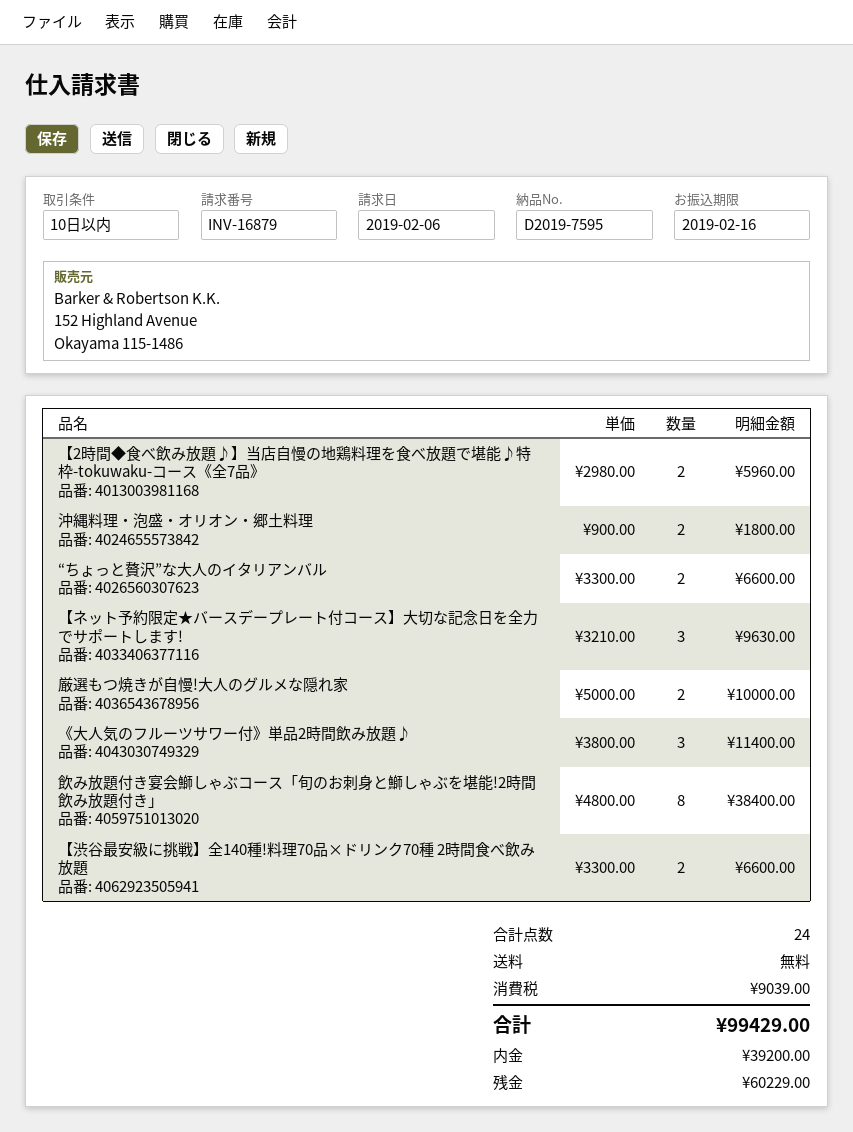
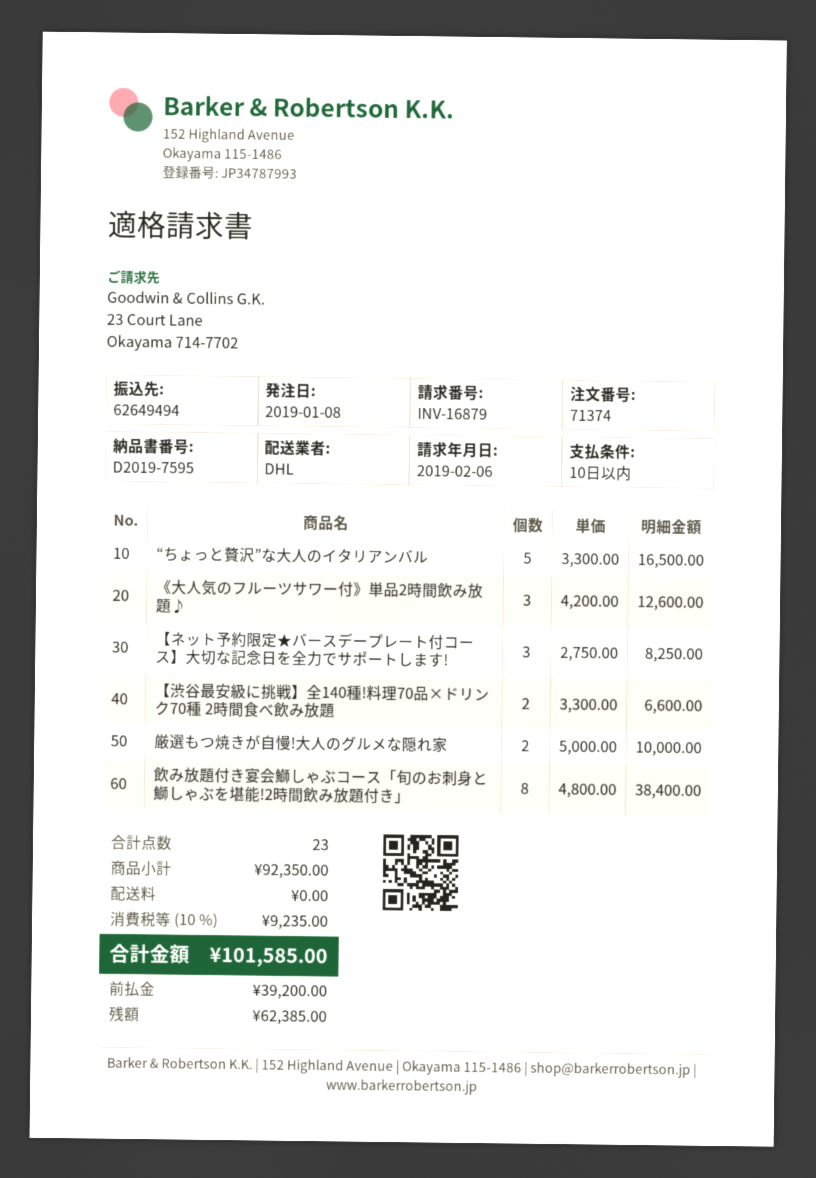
【2時間◆食べ飲み放題♪】当店自慢の地鶏料理を食べ放題で堪能♪特枠-tokuwaku-コース《全7品》: 2 x 2980.00 = 5960.00 -> none
沖縄料理・泡盛・オリオン・郷土料理: 2 x 900.00 = 1800.00 -> none
“ちょっと贅沢”な大人のイタリアンバル: 2 x 3300.00 = 6600.00 -> 5 x 3300.00 = 16500.00
【ネット予約限定★バースデープレート付コース】大切な記念日を全力でサポートします!: 3 x 3210.00 = 9630.00 -> 3 x 2750.00 = 8250.00
《大人気のフルーツサワー付》単品2時間飲み放題♪: 3 x 3800.00 = 11400.00 -> 3 x 4200.00 = 12600.00
total quantity: 24 -> 23
tax: 9039.00 -> 9235.00
total: 99429.00 -> 101585.00
balance: 60229.00 -> 62385.00

